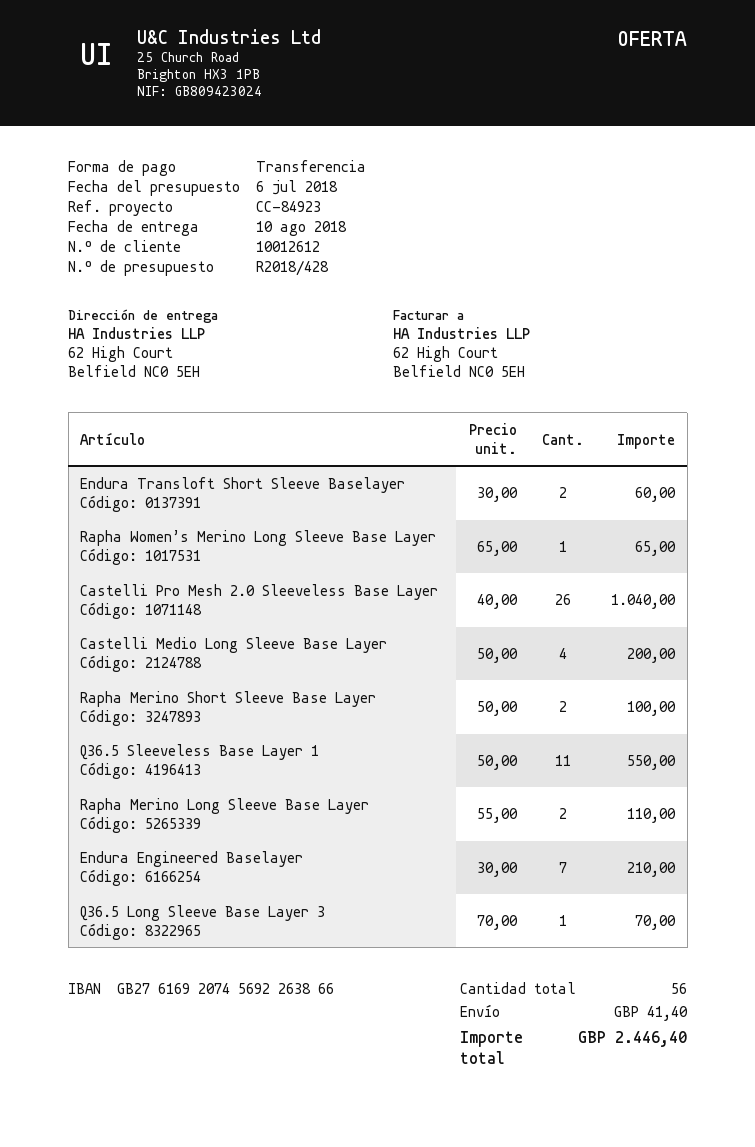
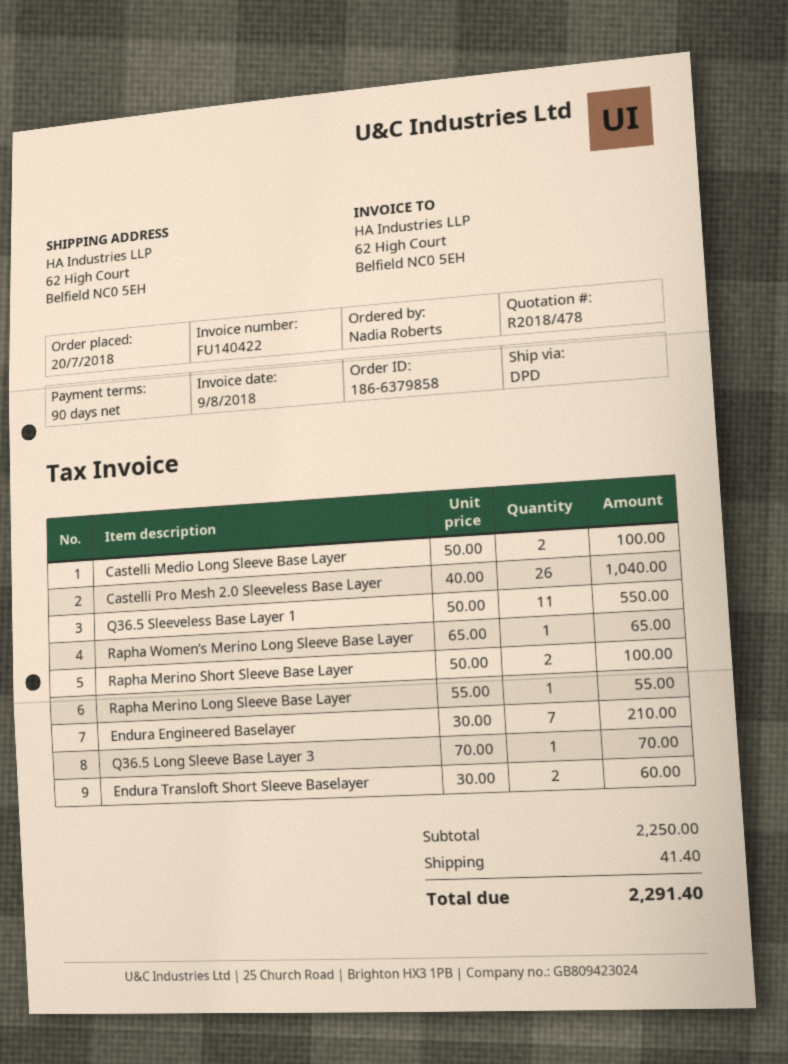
quote number: R2018/428 -> R2018/478
Castelli Medio Long Sleeve Base Layer: 4 x 50.00 = 200.00 -> 2 x 50.00 = 100.00
Rapha Merino Long Sleeve Base Layer: 2 x 55.00 = 110.00 -> 1 x 55.00 = 55.00
total: 2446.40 -> 2291.40

